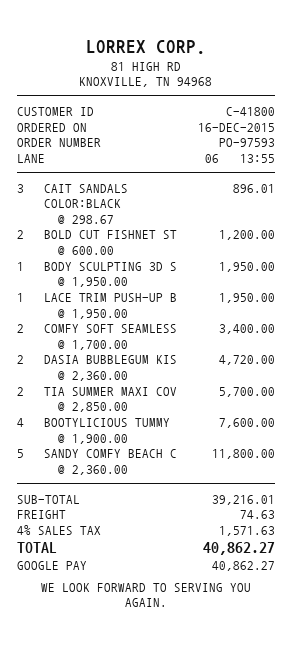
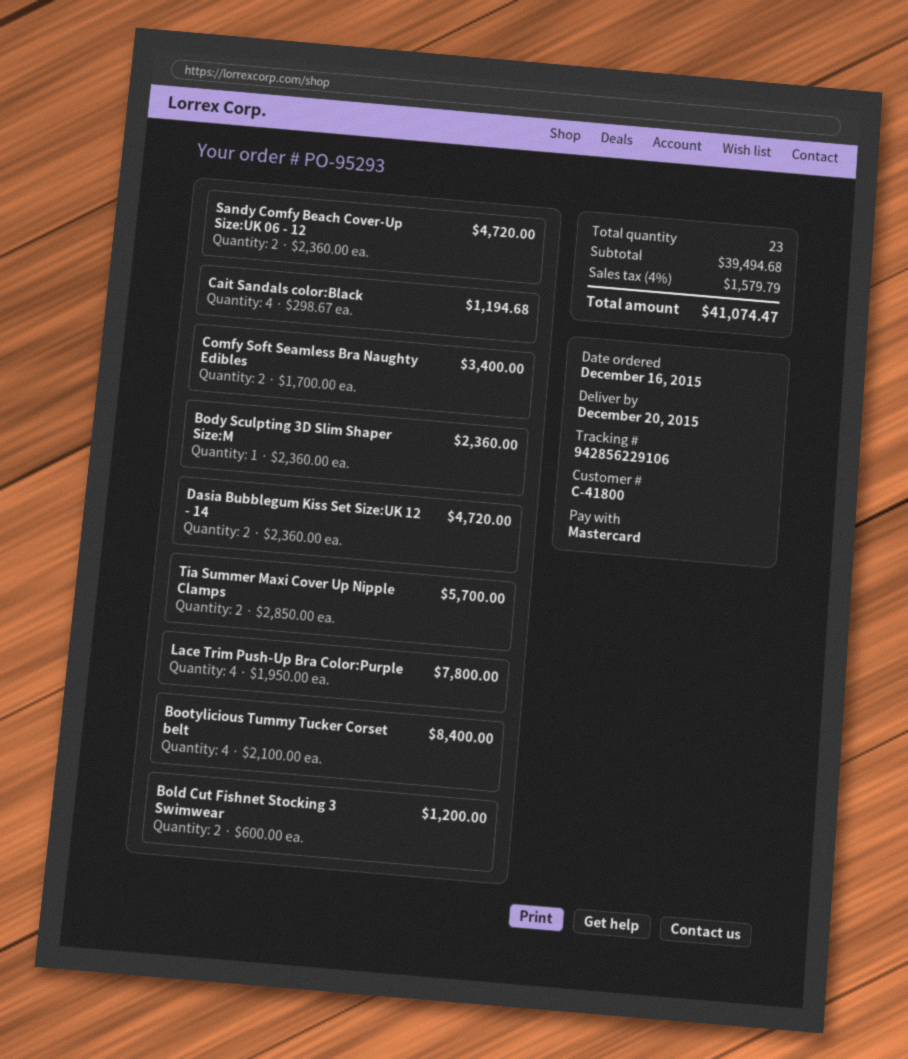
order number: PO-97593 -> PO-95293
payment method: Google Pay -> Mastercard
CAIT SANDALS COLOR:BLACK: 3 x 298.67 = 896.01 -> 4 x 298.67 = 1194.68
BODY SCULPTING 3D S: 1 x 1950.00 = 1950.00 -> 1 x 2360.00 = 2360.00
LACE TRIM PUSH-UP B: 1 x 1950.00 = 1950.00 -> 4 x 1950.00 = 7800.00
BOOTYLICIOUS TUMMY: 4 x 1900.00 = 7600.00 -> 4 x 2100.00 = 8400.00
SANDY COMFY BEACH C: 5 x 2360.00 = 11800.00 -> 2 x 2360.00 = 4720.00
subtotal: 39216.01 -> 39494.68
shipping: 74.63 -> none
tax: 4% = 1571.63 -> 4% = 1579.79
total: 40862.27 -> 41074.47

